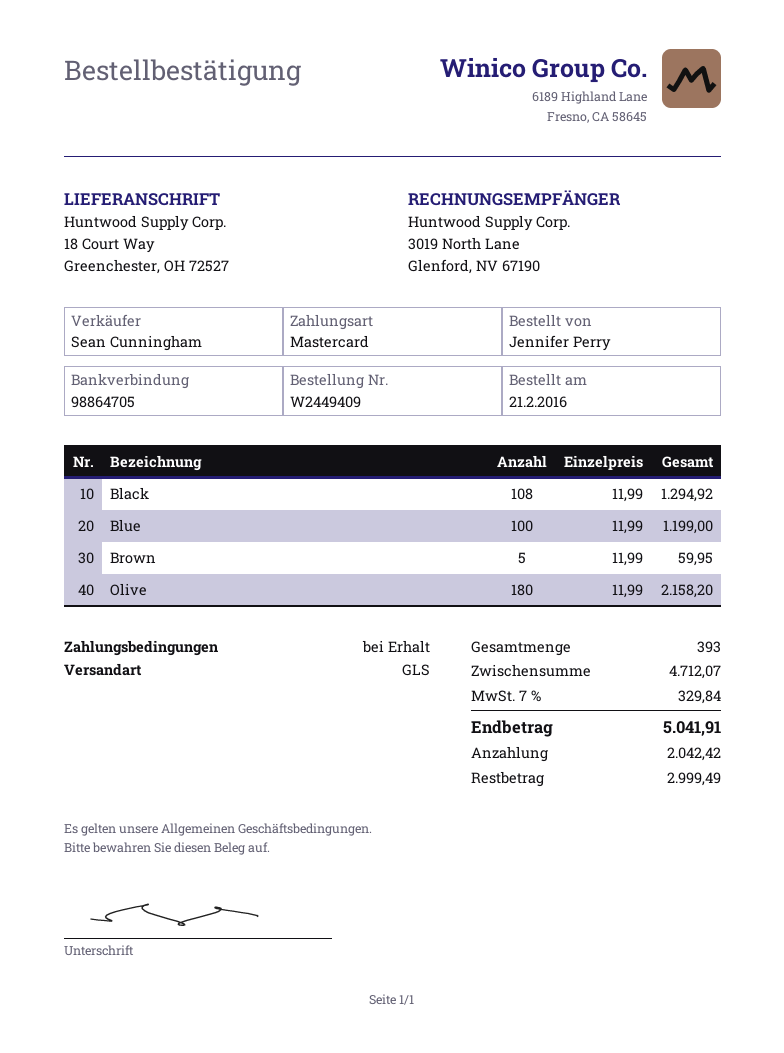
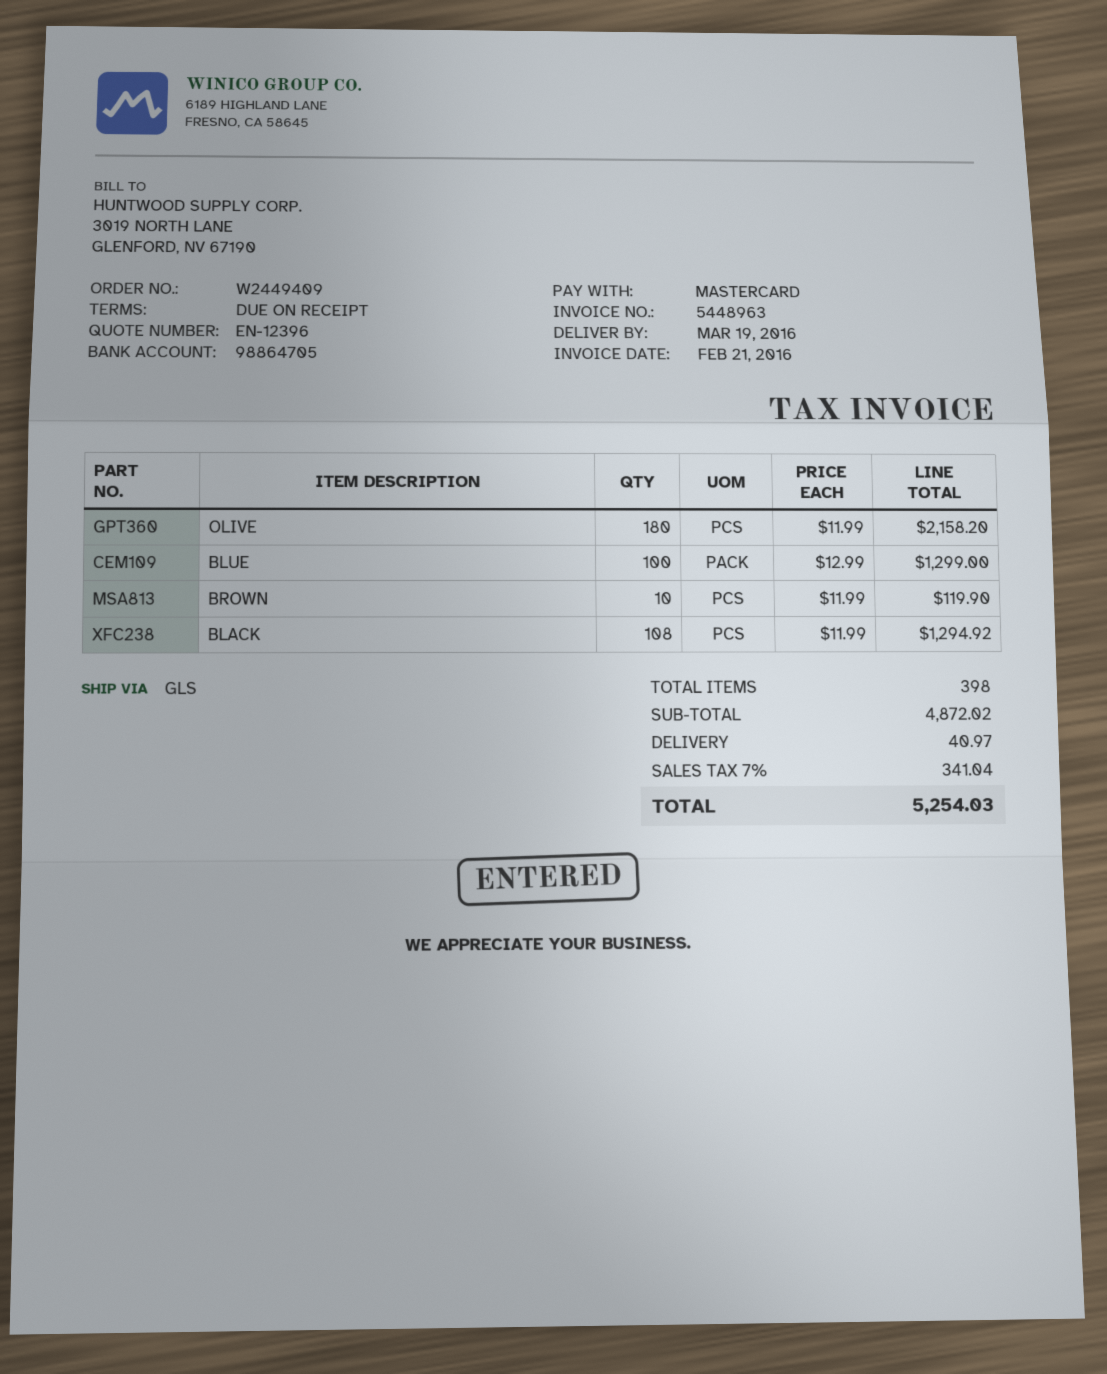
Blue: 100 x 11.99 = 1199.00 -> 100 x 12.99 = 1299.00
Brown: 5 x 11.99 = 59.95 -> 10 x 11.99 = 119.90
total quantity: 393 -> 398
subtotal: 4712.07 -> 4872.02
shipping: none -> 40.97
tax: 7% = 329.84 -> 7% = 341.04
total: 5041.91 -> 5254.03

